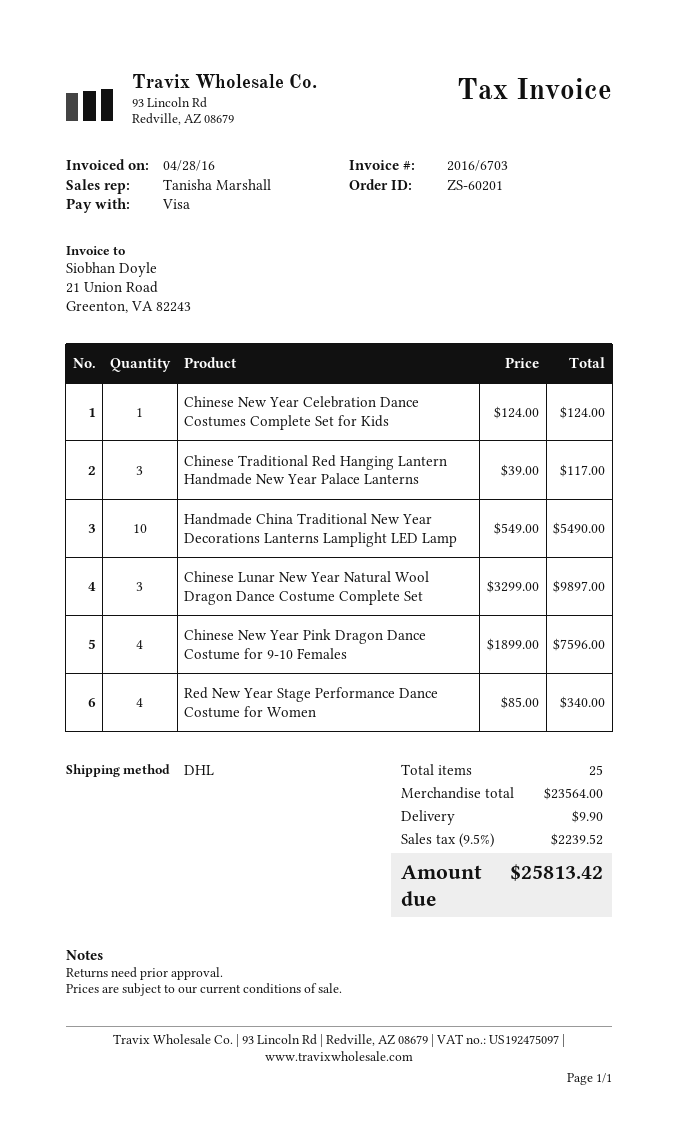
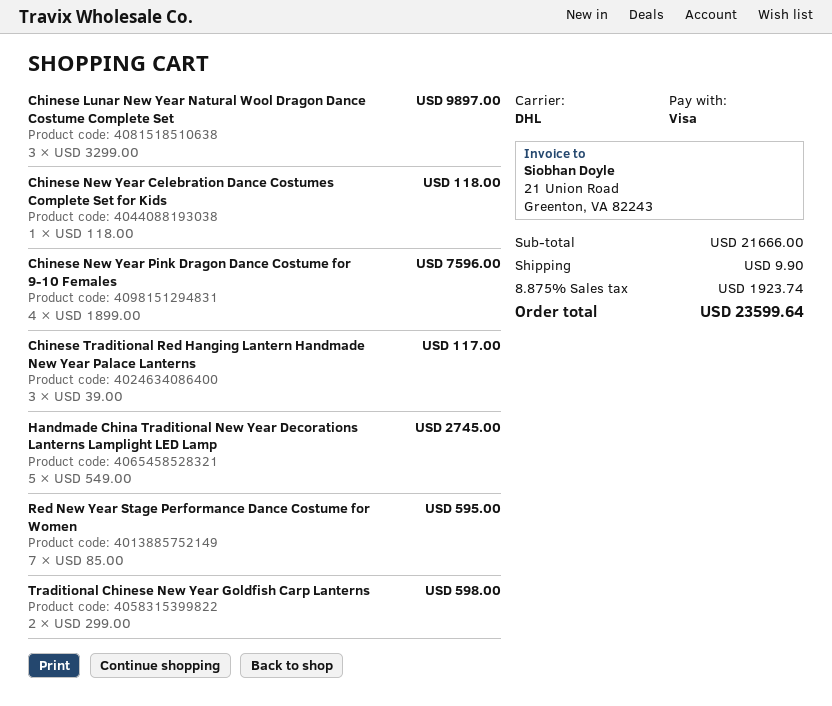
Chinese New Year Celebration Dance Costumes Complete Set for Kids: 1 x 124.00 = 124.00 -> 1 x 118.00 = 118.00
Handmade China Traditional New Year Decorations Lanterns Lamplight LED Lamp: 10 x 549.00 = 5490.00 -> 5 x 549.00 = 2745.00
Red New Year Stage Performance Dance Costume for Women: 4 x 85.00 = 340.00 -> 7 x 85.00 = 595.00
Traditional Chinese New Year Goldfish Carp Lanterns: none -> 2 x 299.00 = 598.00
subtotal: 23564.00 -> 21666.00
tax: 9.5% = 2239.52 -> 8.875% = 1923.74
total: 25813.42 -> 23599.64

